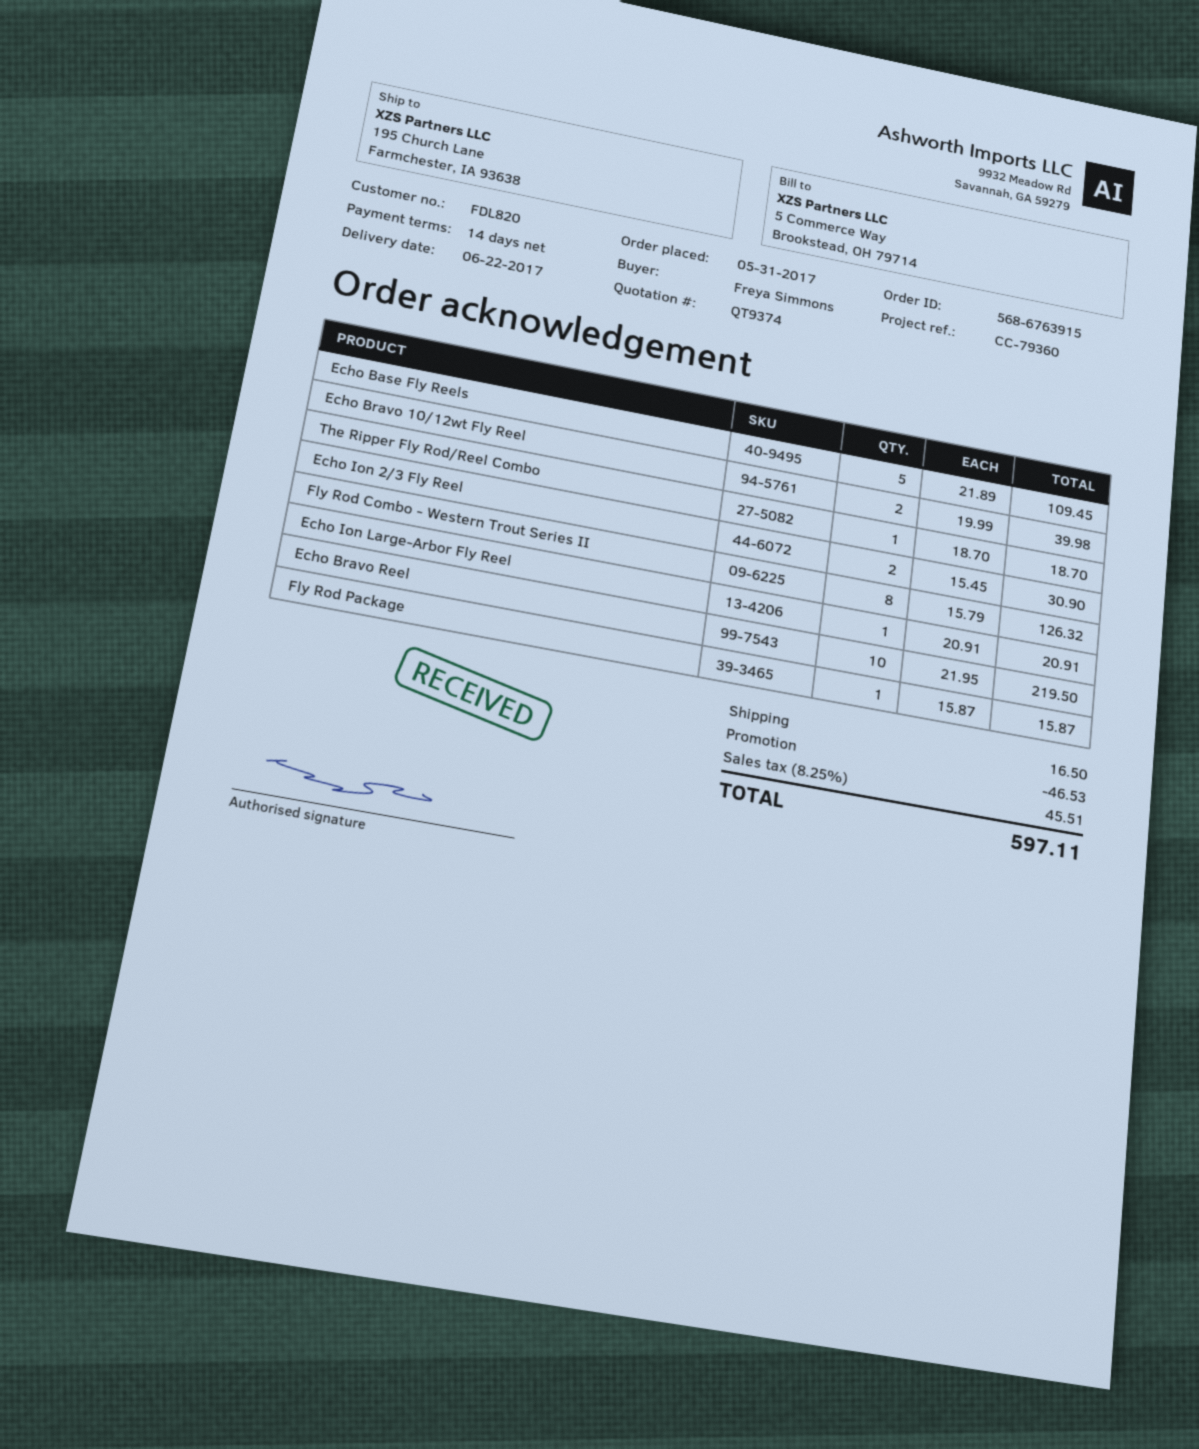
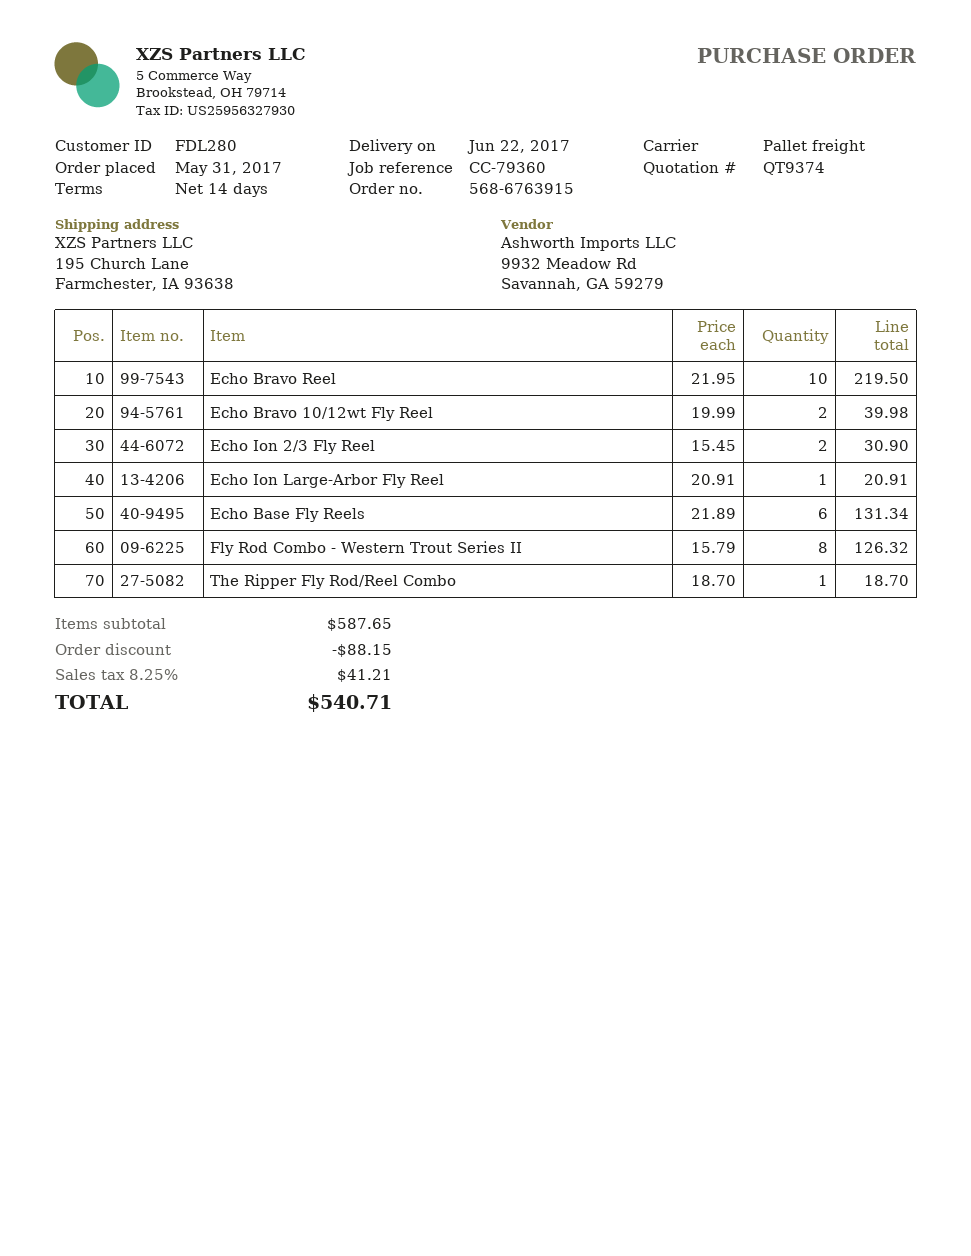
customer number: FDL820 -> FDL280
Echo Base Fly Reels: 5 x 21.89 = 109.45 -> 6 x 21.89 = 131.34
Fly Rod Package: 1 x 15.87 = 15.87 -> none
discount: 46.53 -> 88.15
shipping: 16.50 -> none
tax: 8.25% = 45.51 -> 8.25% = 41.21
total: 597.11 -> 540.71

